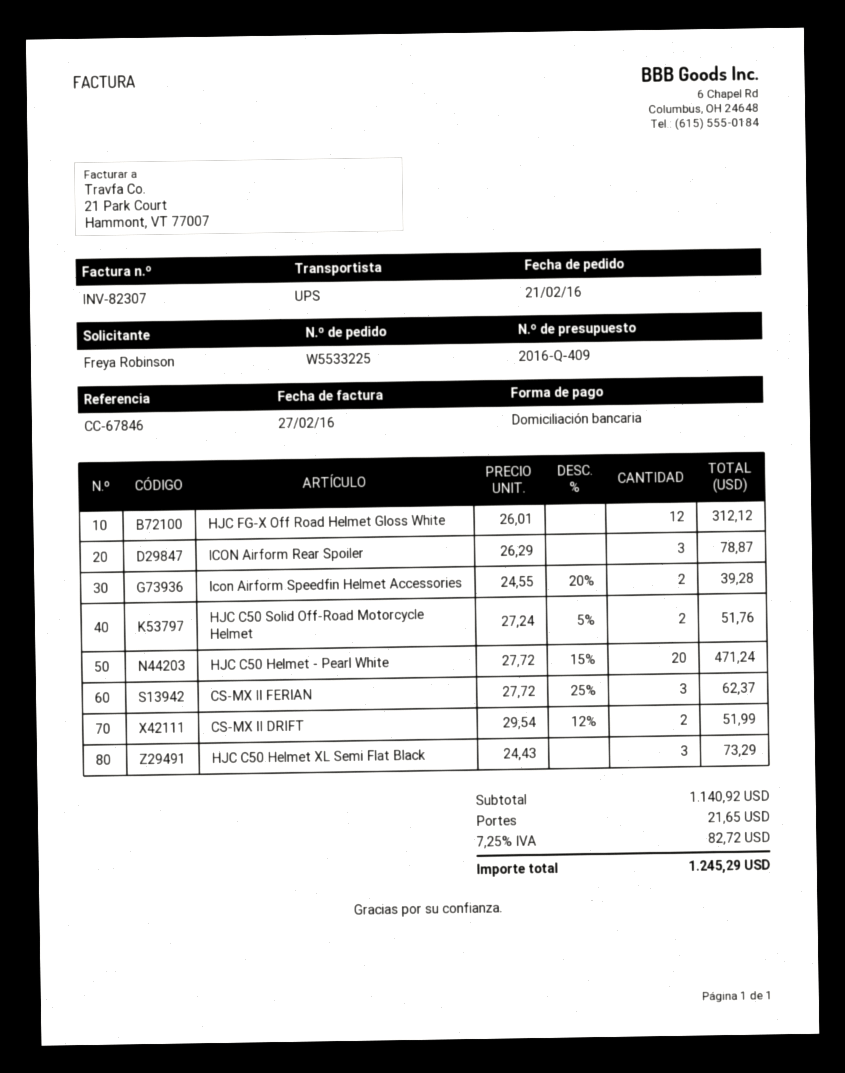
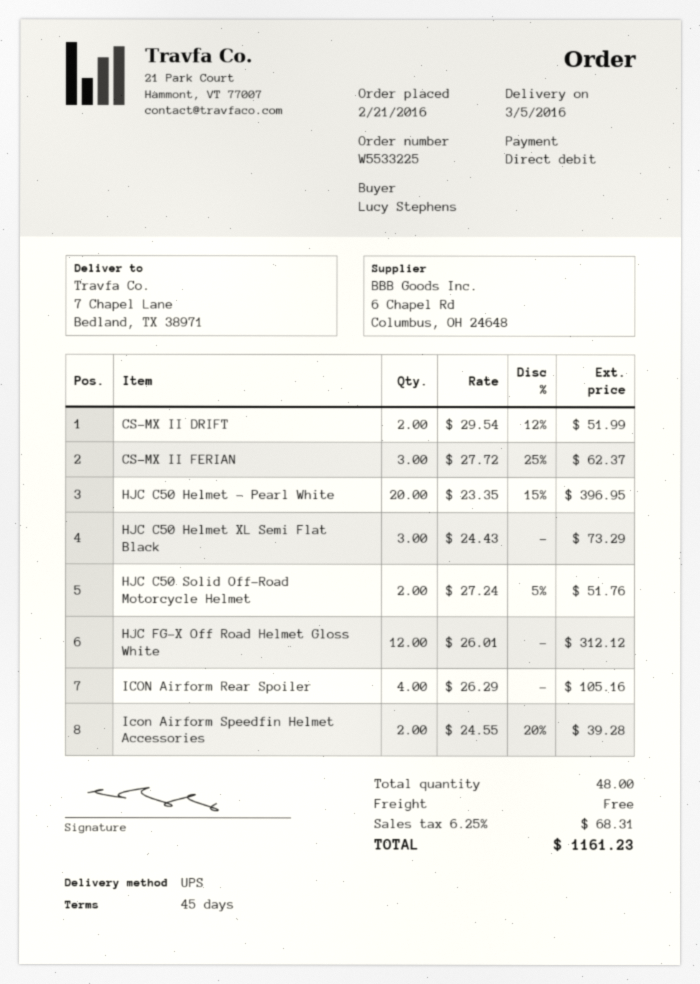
ordered by: Freya Robinson -> Lucy Stephens
ICON Airform Rear Spoiler: 3 x 26.29 = 78.87 -> 4 x 26.29 = 105.16
HJC C50 Helmet - Pearl White: 20 x 27.72 - 15% = 471.24 -> 20 x 23.35 - 15% = 396.95
shipping: 21.65 -> 0.00
tax: 7.25% = 82.72 -> 6.25% = 68.31
total: 1245.29 -> 1161.23

